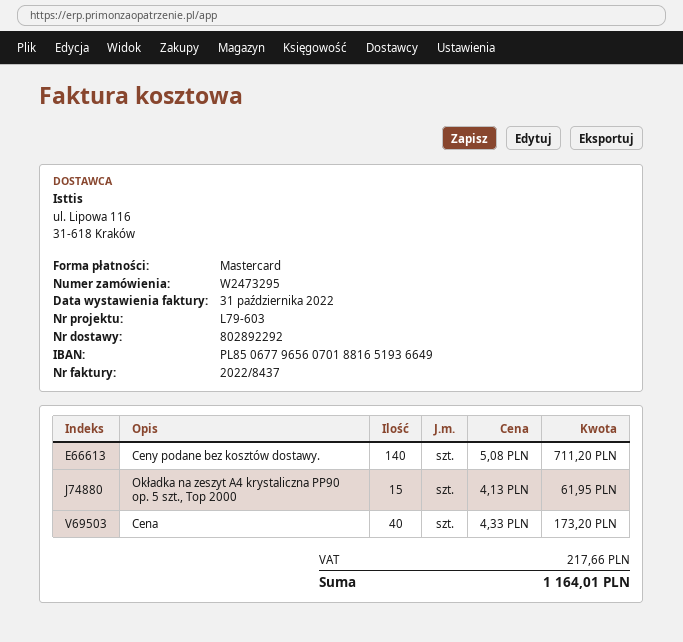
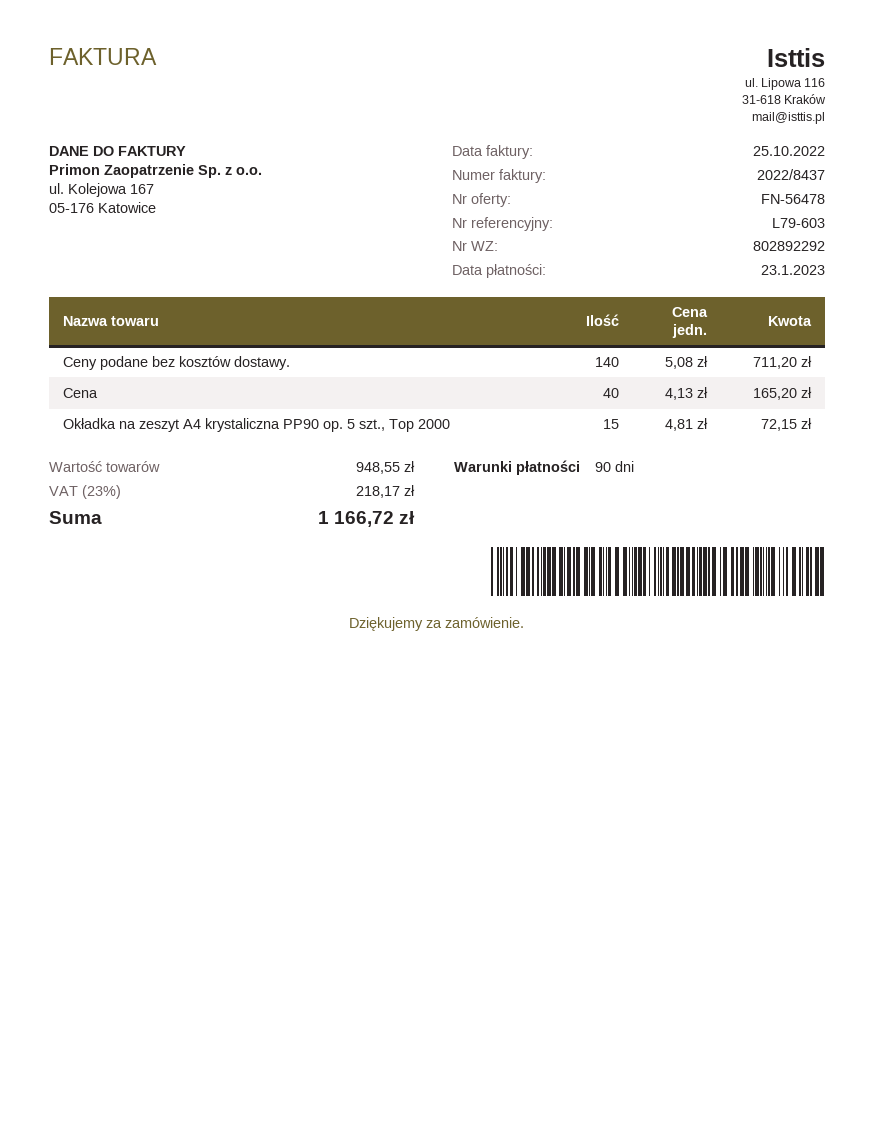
invoice date: 2022-10-31 -> 2022-10-25
Okładka na zeszyt A4 krystaliczna PP90 op. 5 szt., Top 2000: 15 x 4.13 = 61.95 -> 15 x 4.81 = 72.15
Cena: 40 x 4.33 = 173.20 -> 40 x 4.13 = 165.20
tax: 217.66 -> 218.17
total: 1164.01 -> 1166.72

